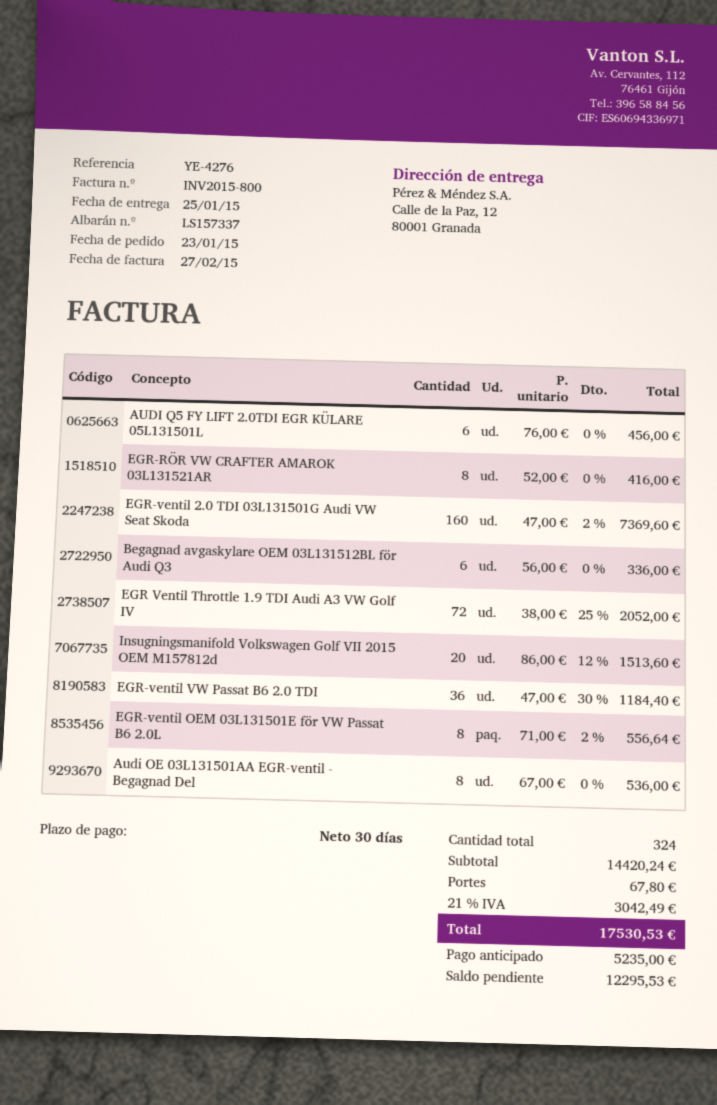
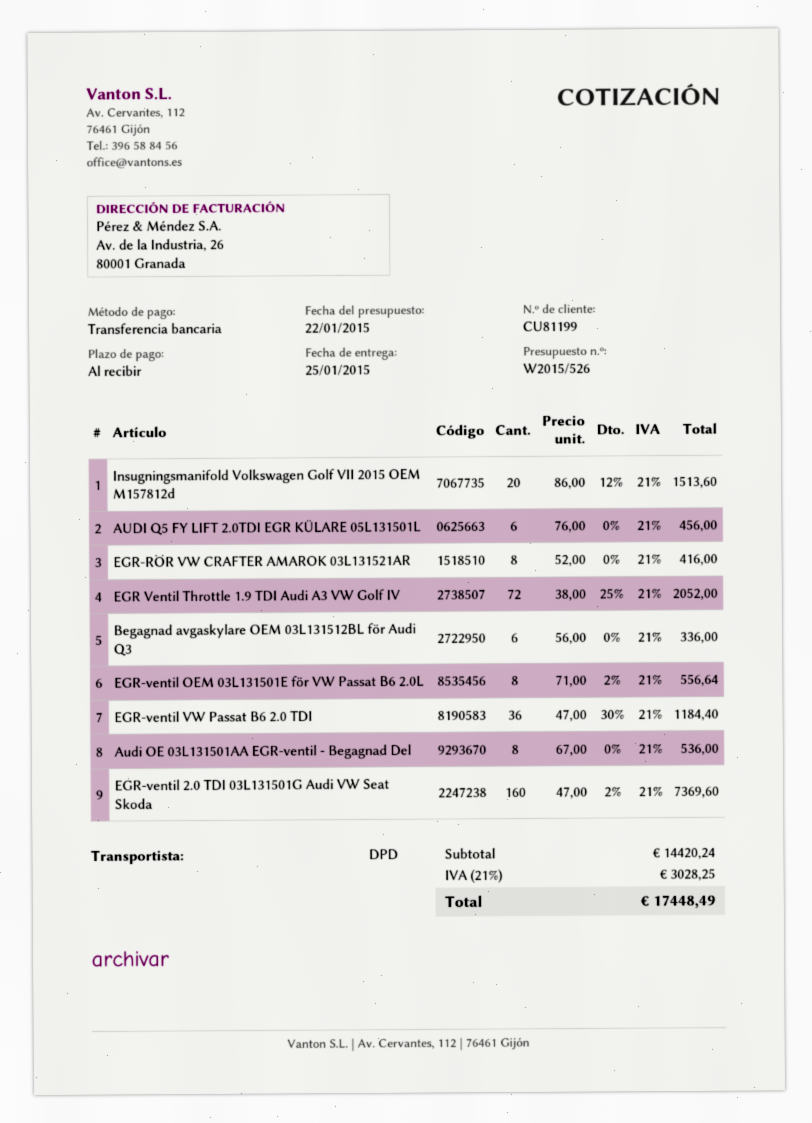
payment terms: 30 days -> on receipt
shipping: 67.80 -> none
tax: 21% = 3042.49 -> 21% = 3028.25
total: 17530.53 -> 17448.49

